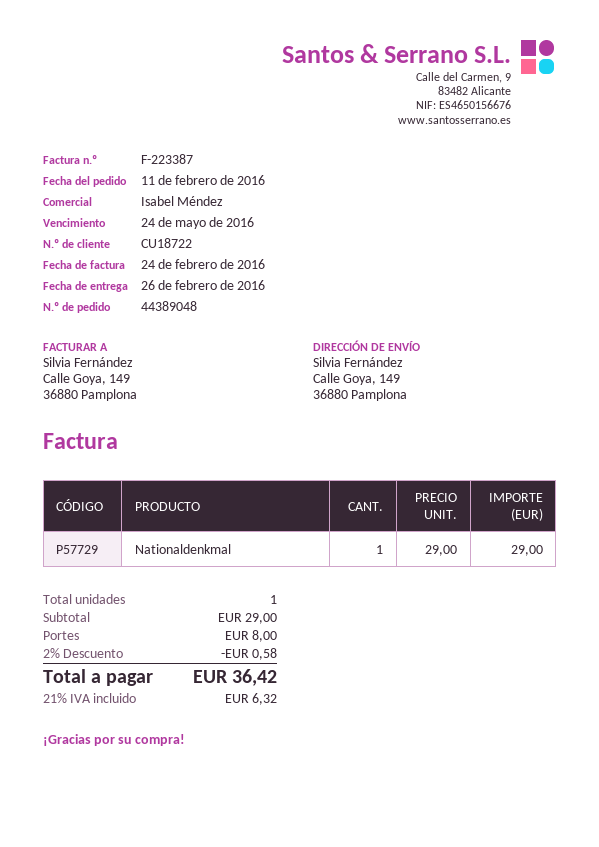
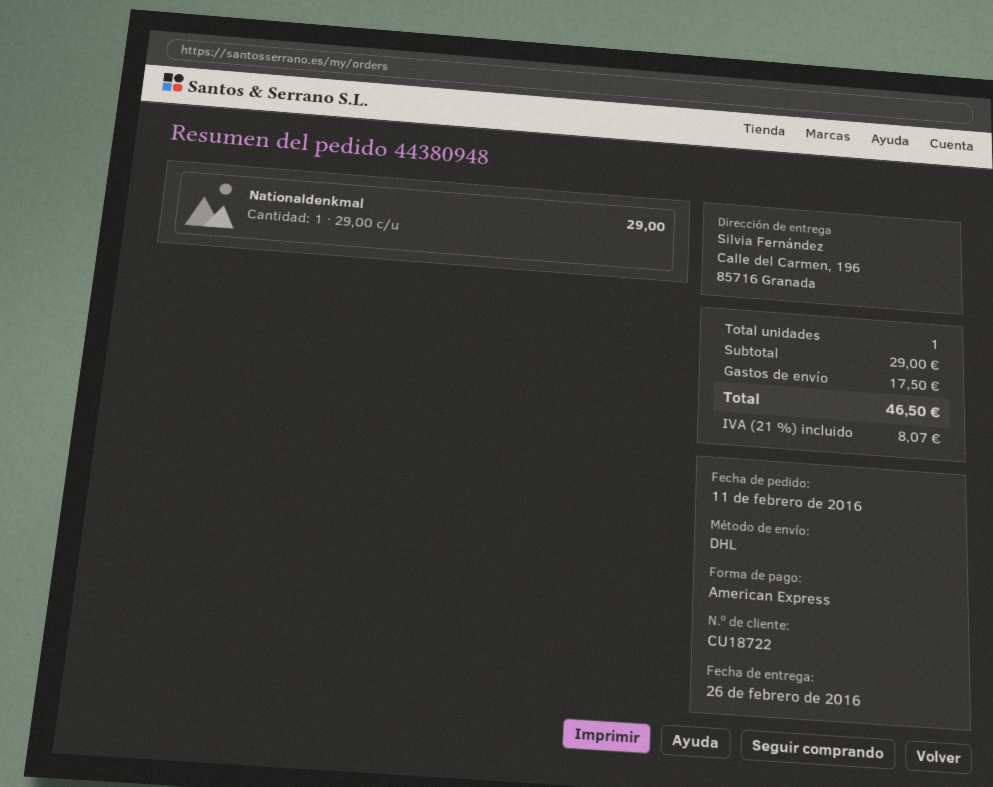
order number: 44389048 -> 44380948
ship to: Calle Goya, 149, 36880 Pamplona -> Calle del Carmen, 196, 85716 Granada
discount: 2% = 0.58 -> none
shipping: 8.00 -> 17.50
tax: 21% = 6.32 -> 21% = 8.07
total: 36.42 -> 46.50

